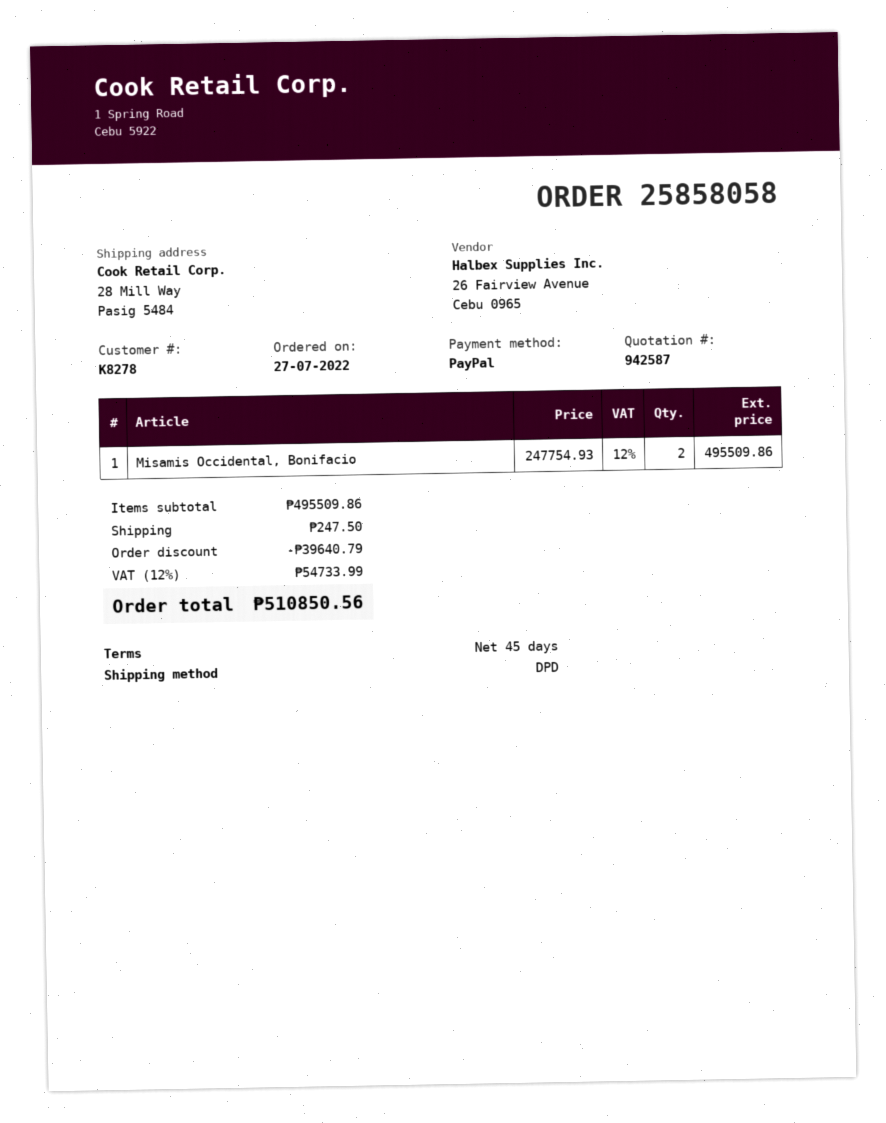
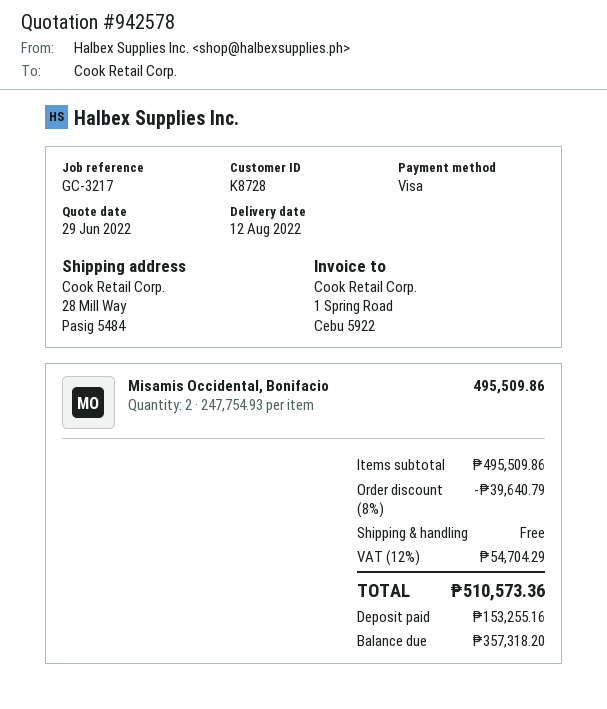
quote number: 942587 -> 942578
customer number: K8278 -> K8728
payment method: PayPal -> Visa
shipping: 247.50 -> 0.00
tax: 12% = 54733.99 -> 12% = 54704.29
total: 510850.56 -> 510573.36

